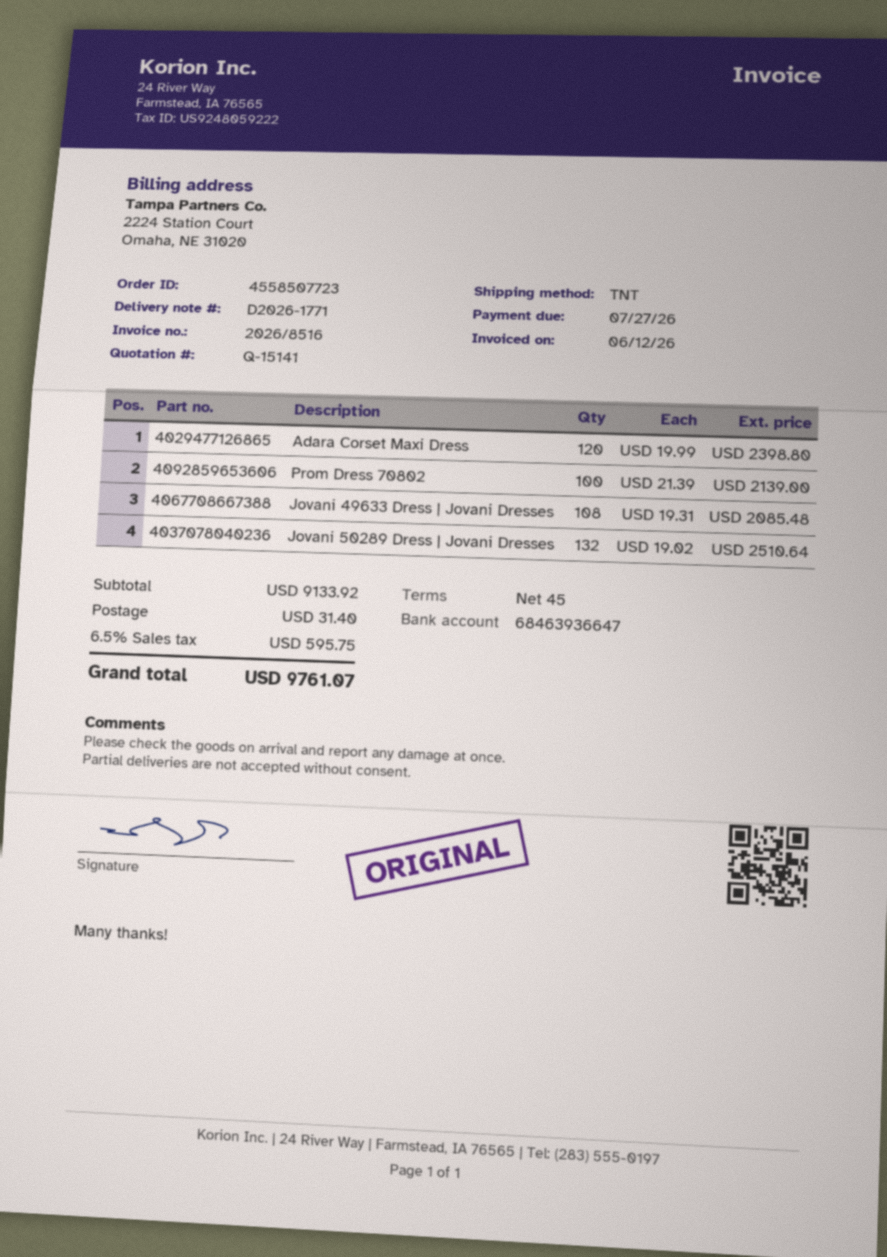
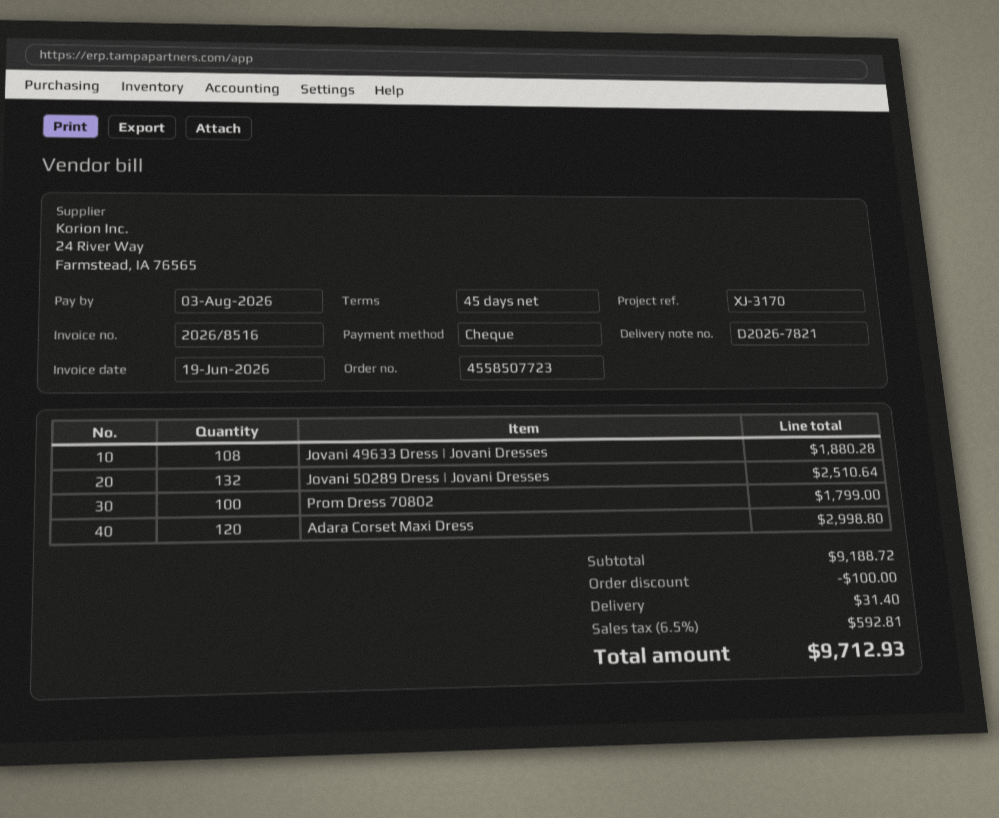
delivery note number: D2026-1771 -> D2026-7821
invoice date: 2026-06-12 -> 2026-06-19
due date: 2026-07-27 -> 2026-08-03
Adara Corset Maxi Dress: 120 for 2398.80 -> 120 for 2998.80
Prom Dress 70802: 100 for 2139.00 -> 100 for 1799.00
Jovani 49633 Dress | Jovani Dresses: 108 for 2085.48 -> 108 for 1880.28
subtotal: 9133.92 -> 9188.72
discount: none -> 100.00
tax: 6.5% = 595.75 -> 6.5% = 592.81
total: 9761.07 -> 9712.93

